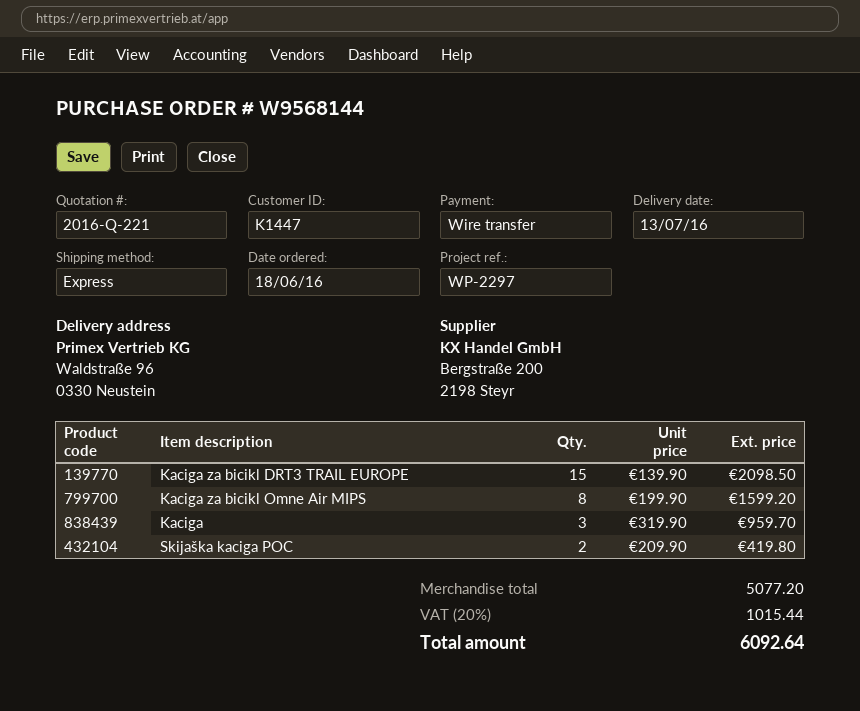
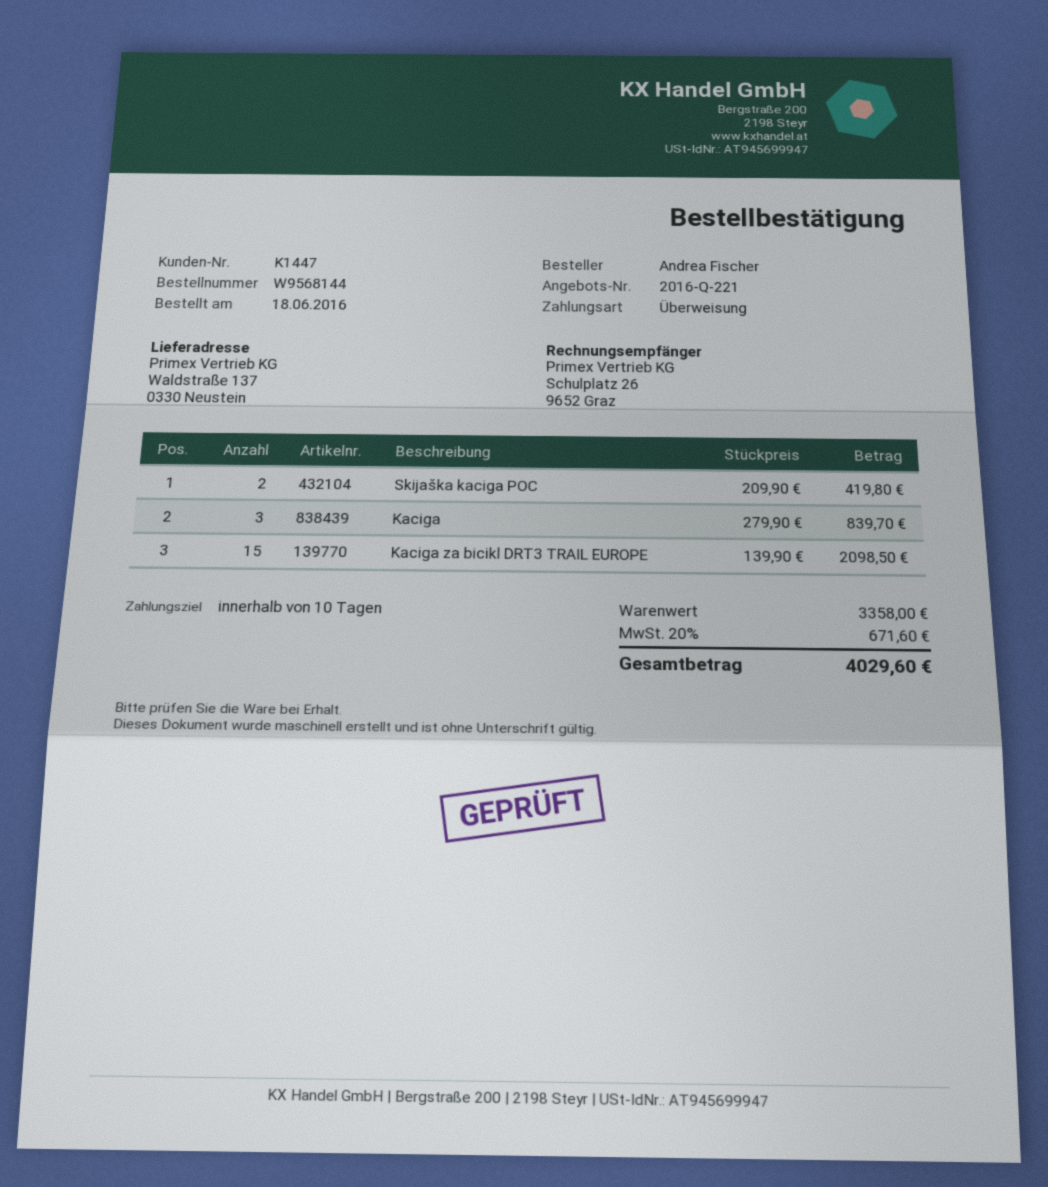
ship to: Waldstraße 96, 0330 Neustein -> Waldstraße 137, 0330 Neustein
Kaciga za bicikl Omne Air MIPS: 8 x 199.90 = 1599.20 -> none
Kaciga: 3 x 319.90 = 959.70 -> 3 x 279.90 = 839.70
subtotal: 5077.20 -> 3358.00
tax: 20% = 1015.44 -> 20% = 671.60
total: 6092.64 -> 4029.60

